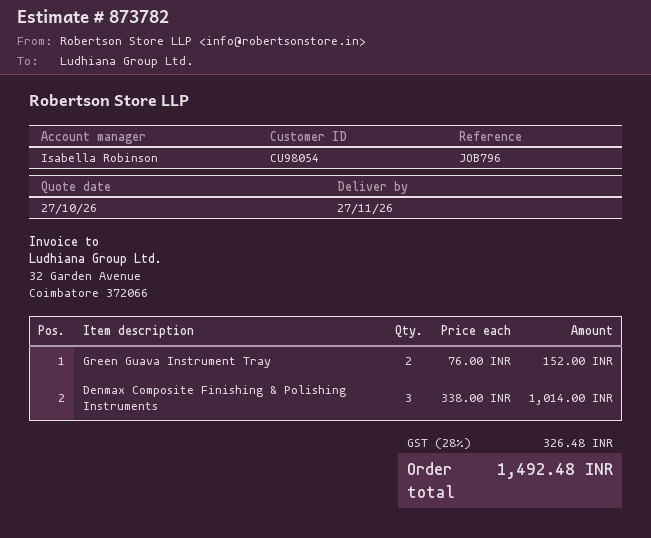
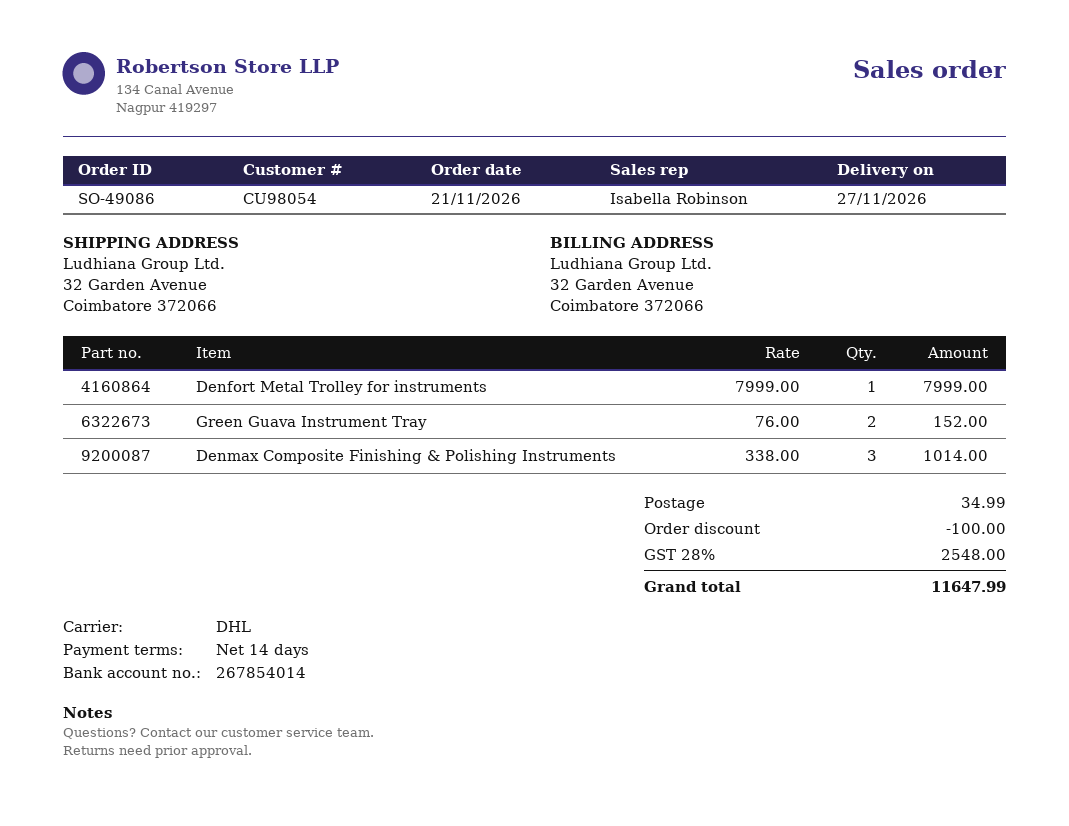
Denfort Metal Trolley for instruments: none -> 1 x 7999.00 = 7999.00
discount: none -> 100.00
shipping: none -> 34.99
tax: 28% = 326.48 -> 28% = 2548.00
total: 1492.48 -> 11647.99

